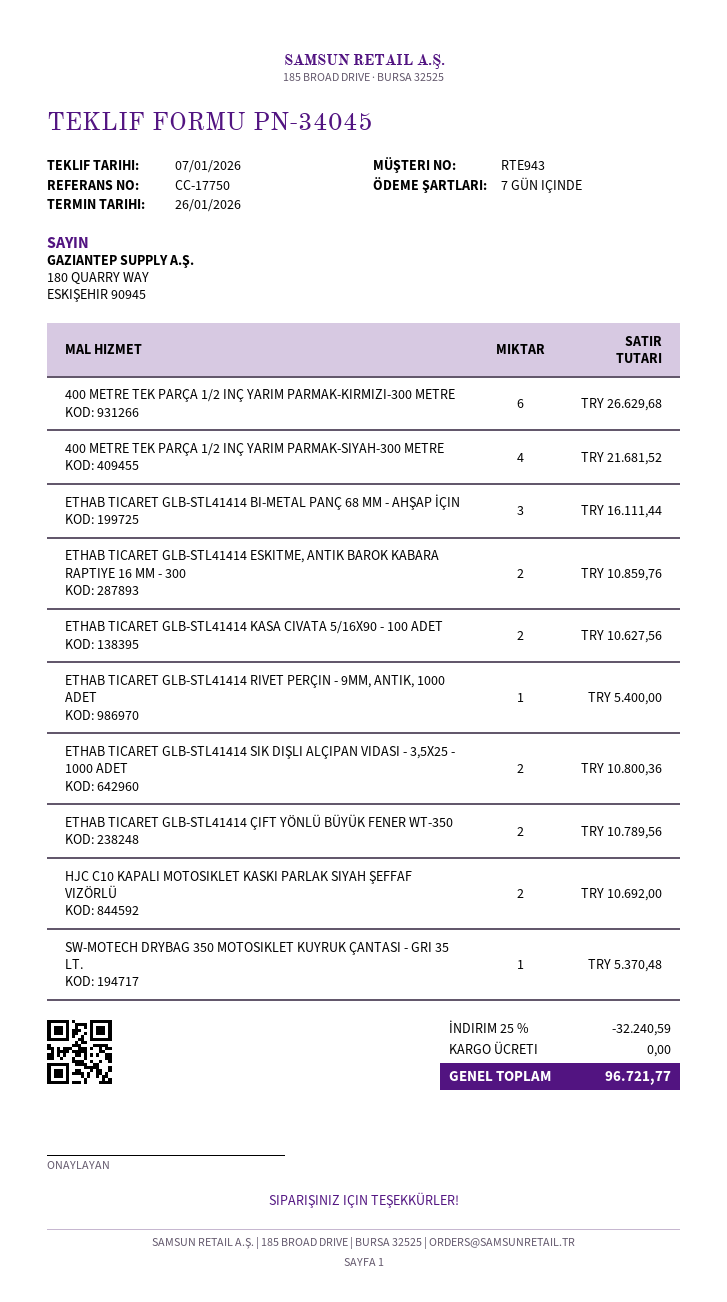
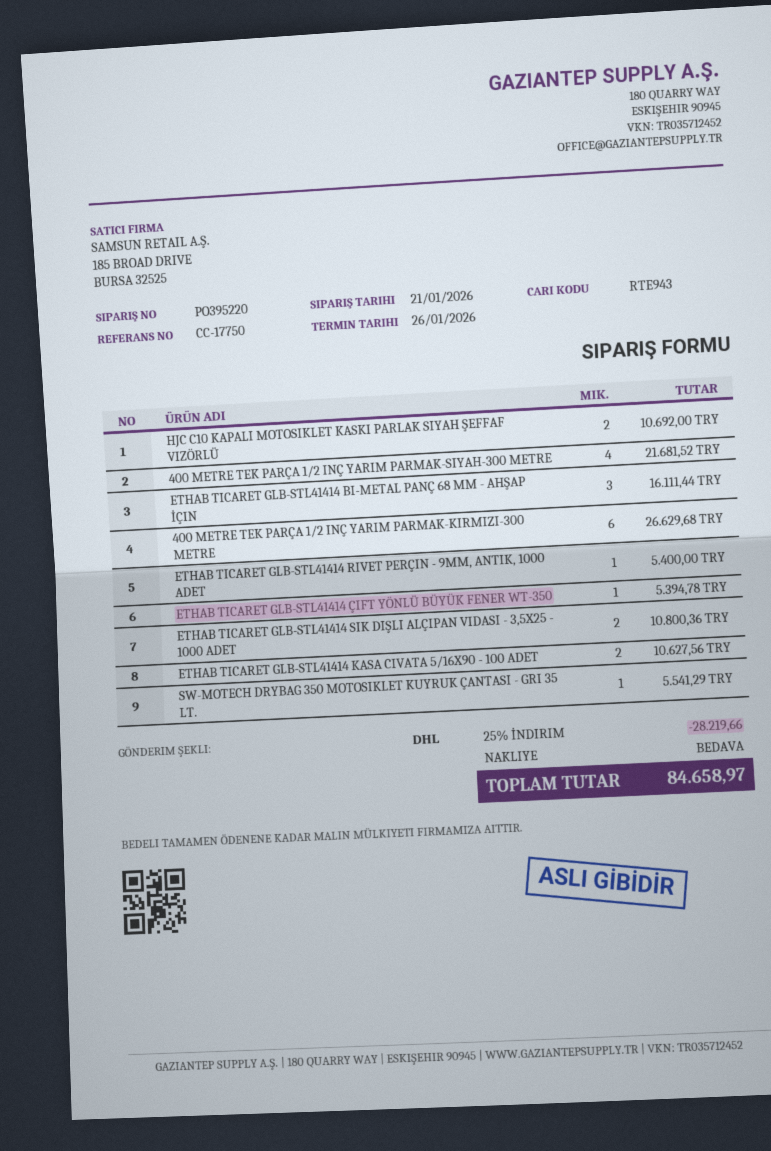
ETHAB TICARET GLB-STL41414 ESKITME, ANTIK BAROK KABARA RAPTIYE 16 MM - 300: 2 for 10859.76 -> none
ETHAB TICARET GLB-STL41414 ÇIFT YÖNLÜ BÜYÜK FENER WT-350: 2 for 10789.56 -> 1 for 5394.78
SW-MOTECH DRYBAG 350 MOTOSIKLET KUYRUK ÇANTASI - GRI 35 LT.: 1 for 5370.48 -> 1 for 5541.29
discount: 25% = 32240.59 -> 25% = 28219.66
total: 96721.77 -> 84658.97

